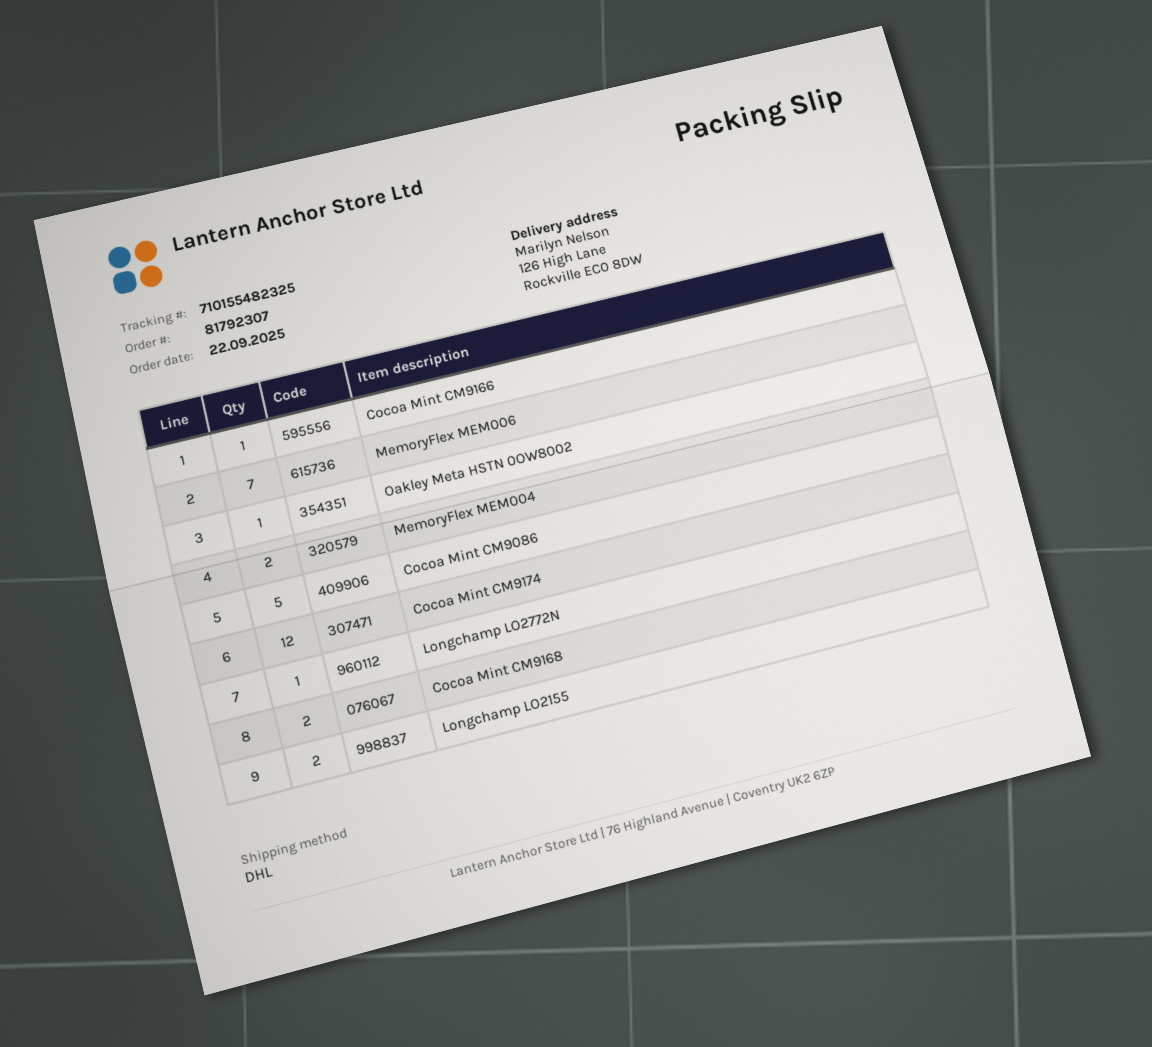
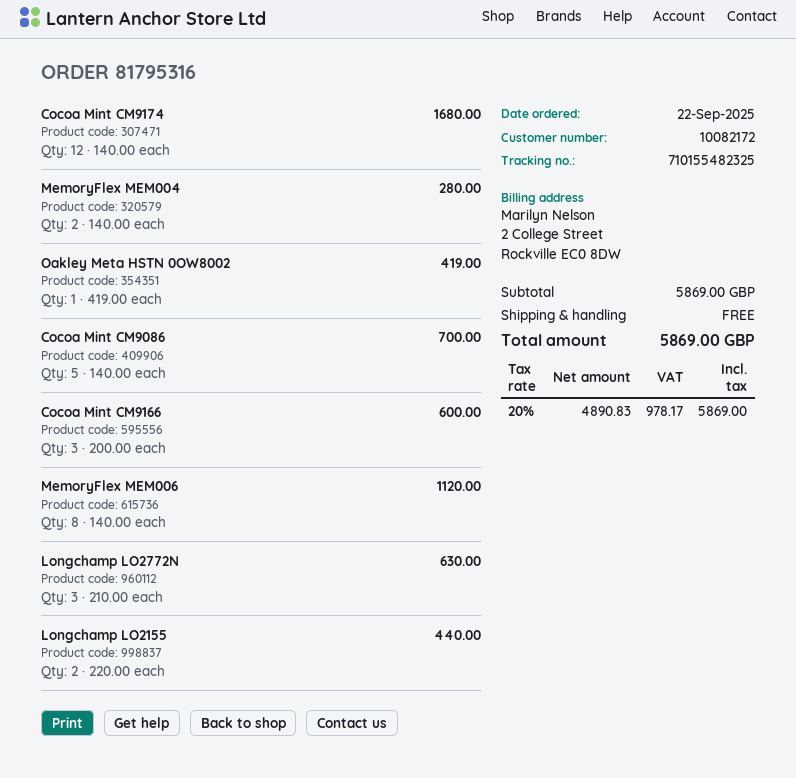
order number: 81792307 -> 81795316
Cocoa Mint CM9166: 1 -> 3
MemoryFlex MEM006: 7 -> 8
Longchamp LO2772N: 1 -> 3
Cocoa Mint CM9168: 2 -> none

